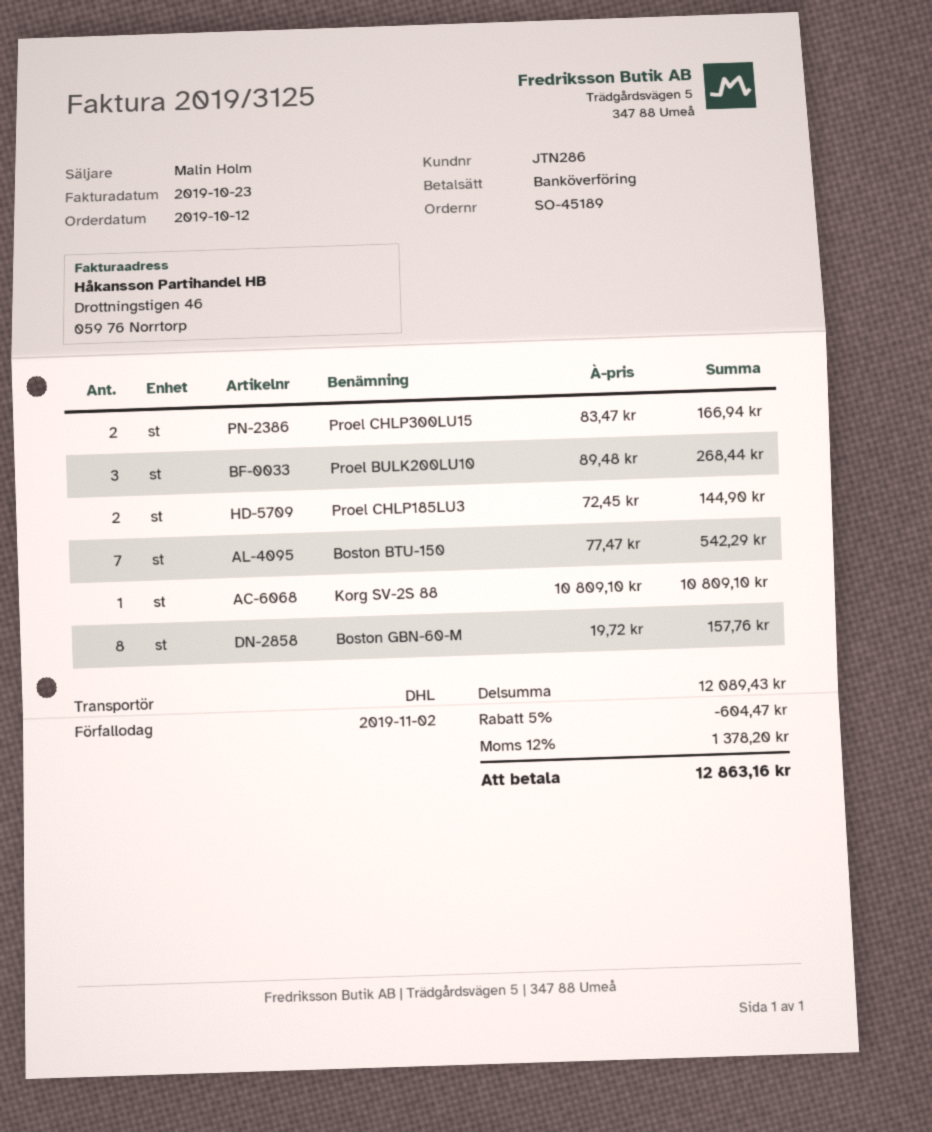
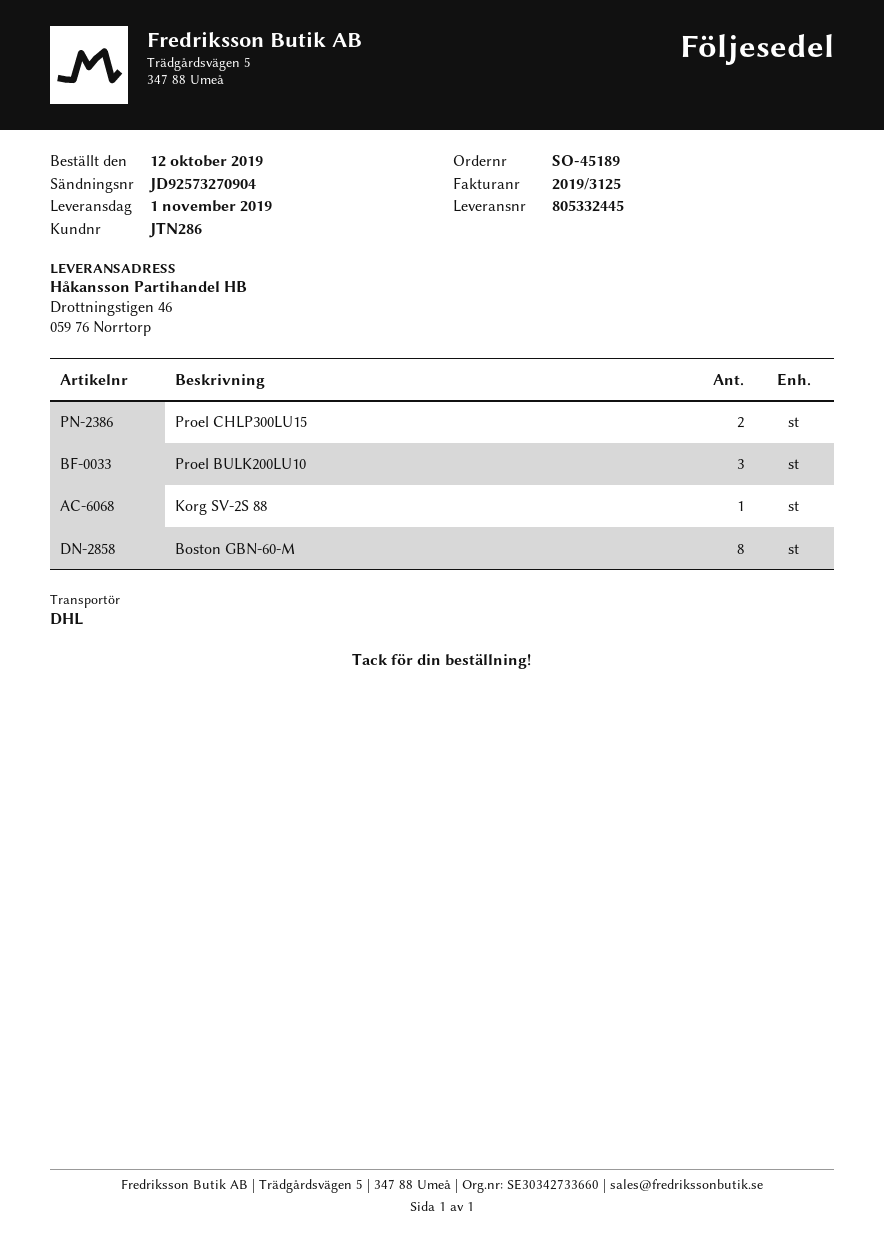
Proel CHLP185LU3: 2 -> none
Boston BTU-150: 7 -> none

